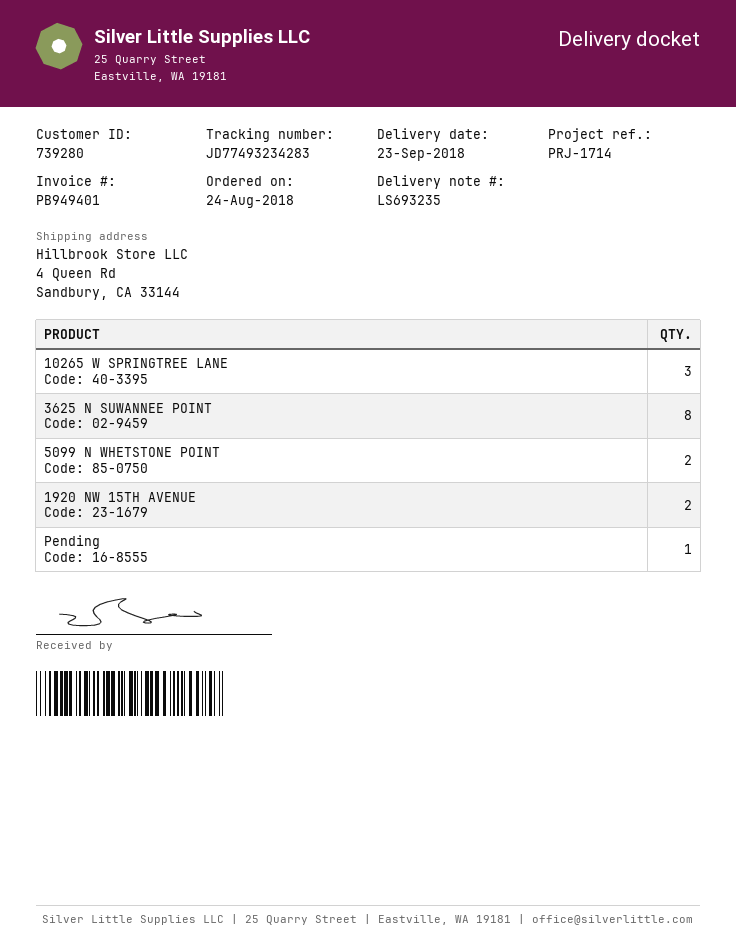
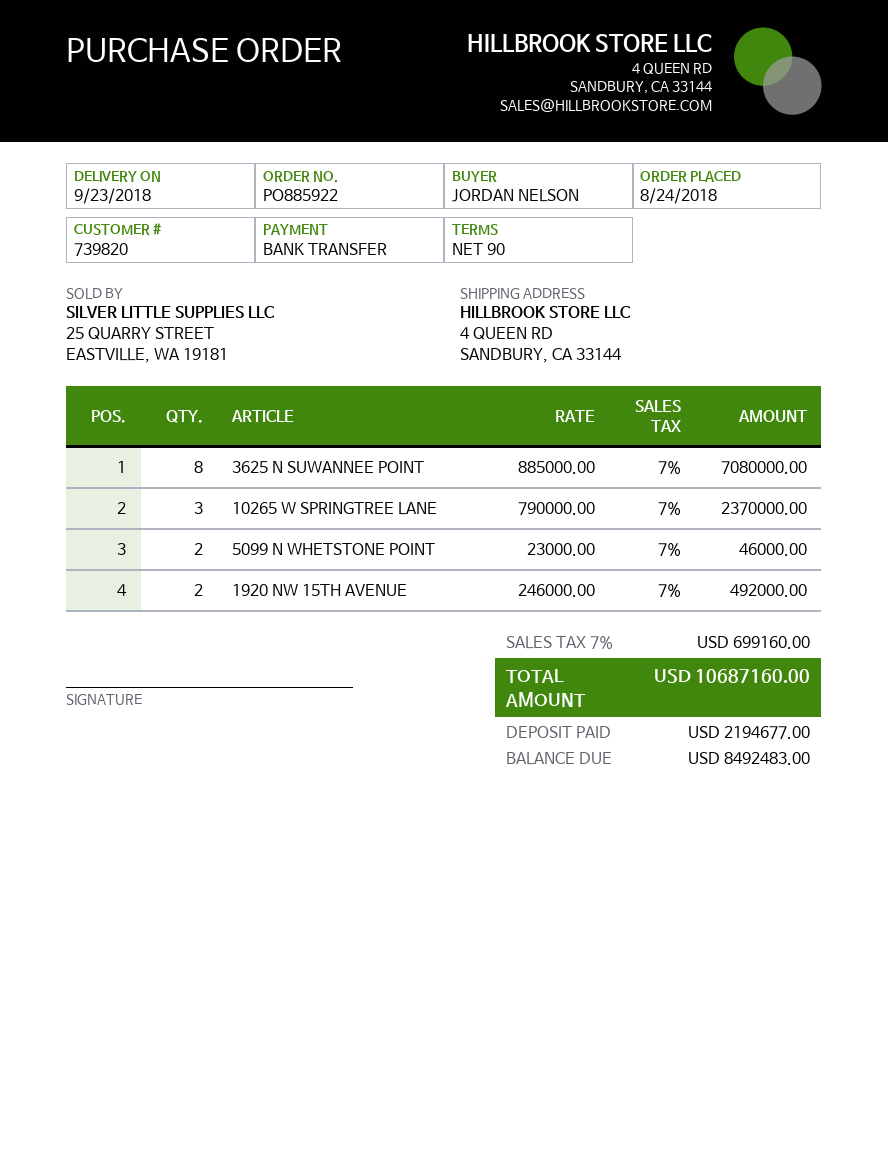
customer number: 739280 -> 739820
Pending: 1 -> none

